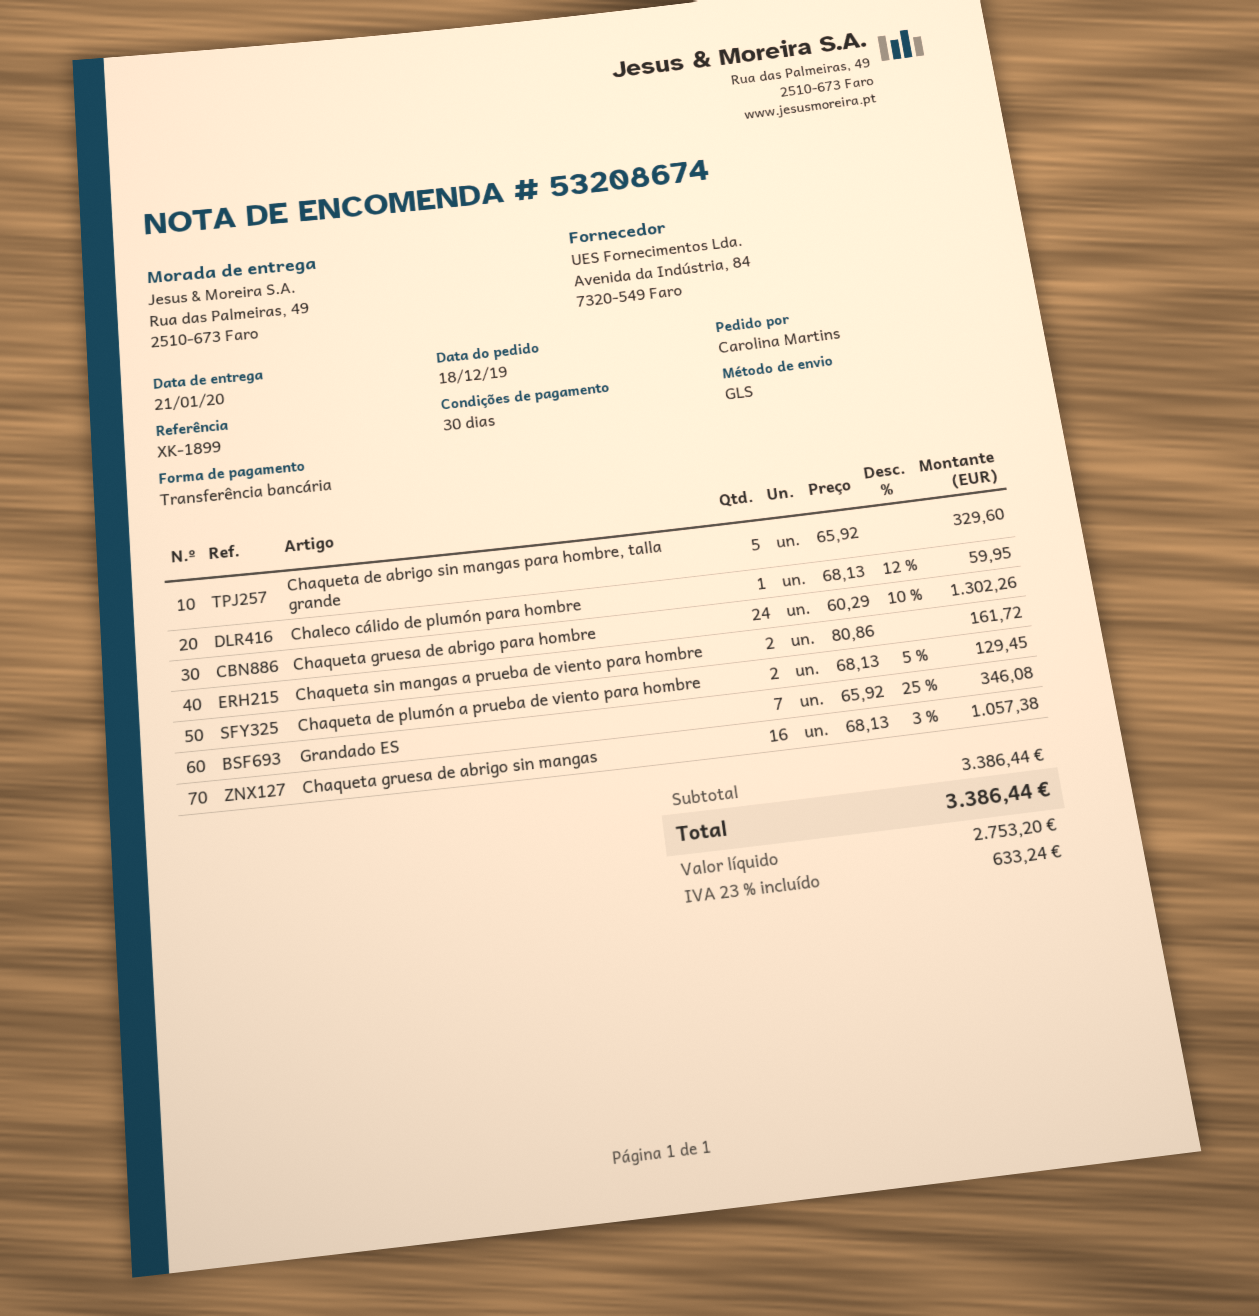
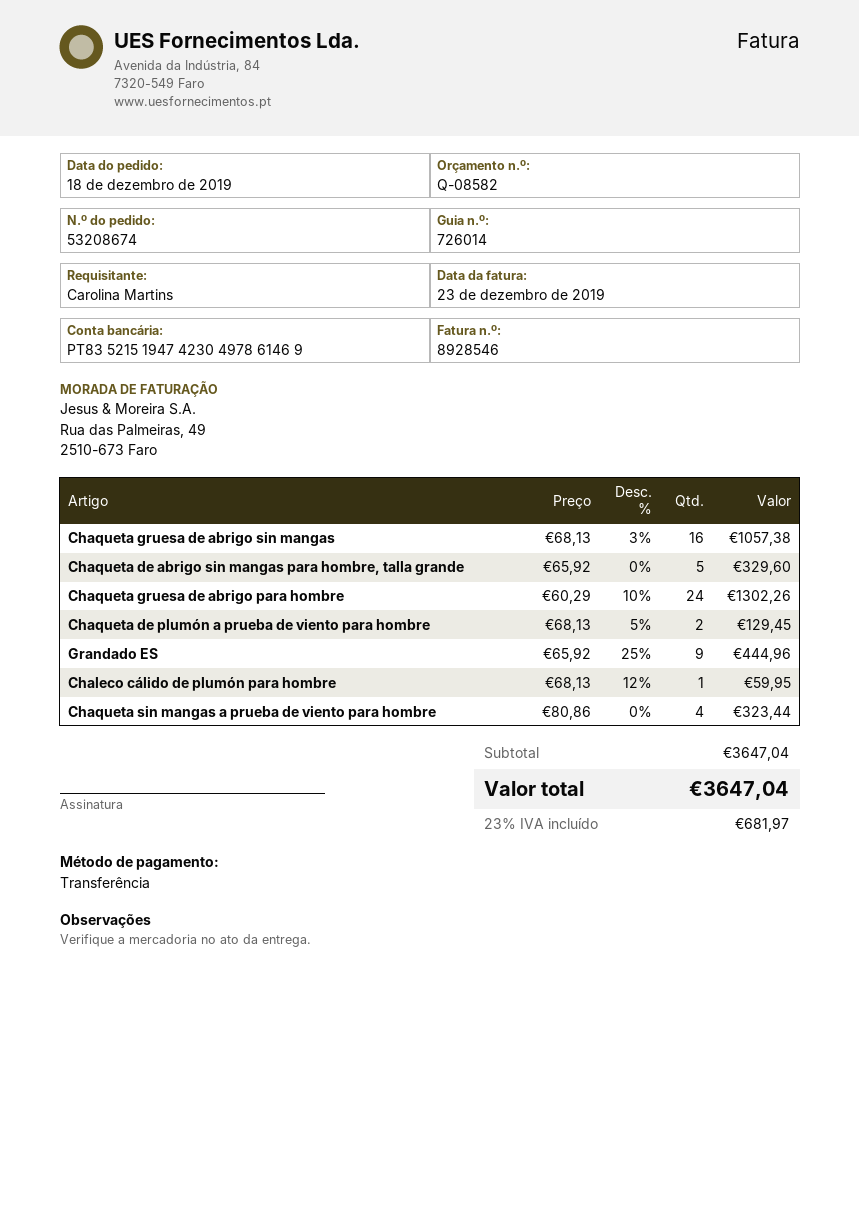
Chaqueta sin mangas a prueba de viento para hombre: 2 x 80.86 = 161.72 -> 4 x 80.86 = 323.44
Grandado ES: 7 x 65.92 - 25% = 346.08 -> 9 x 65.92 - 25% = 444.96
subtotal: 3386.44 -> 3647.04
tax: 23% = 633.24 -> 23% = 681.97
total: 3386.44 -> 3647.04

